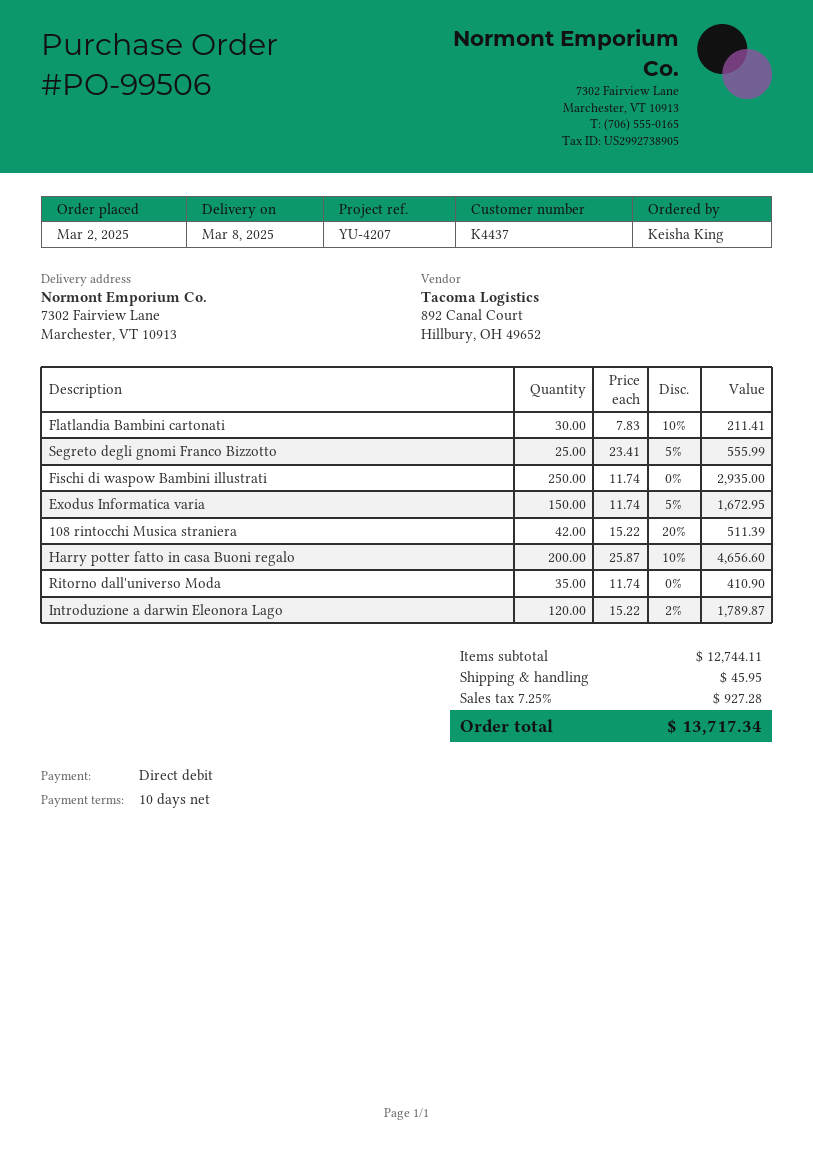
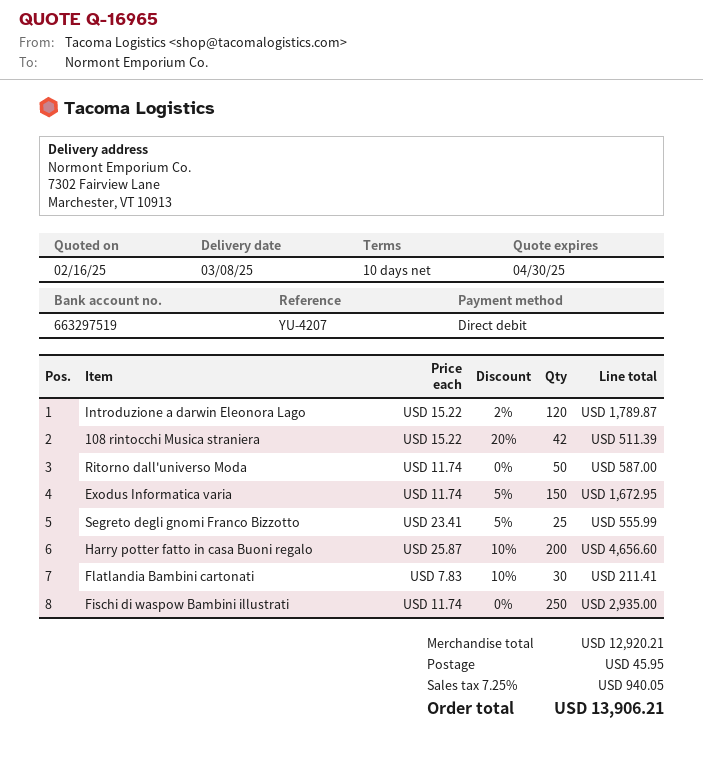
Ritorno dall'universo Moda: 35 x 11.74 = 410.90 -> 50 x 11.74 = 587.00
subtotal: 12744.11 -> 12920.21
tax: 7.25% = 927.28 -> 7.25% = 940.05
total: 13717.34 -> 13906.21

